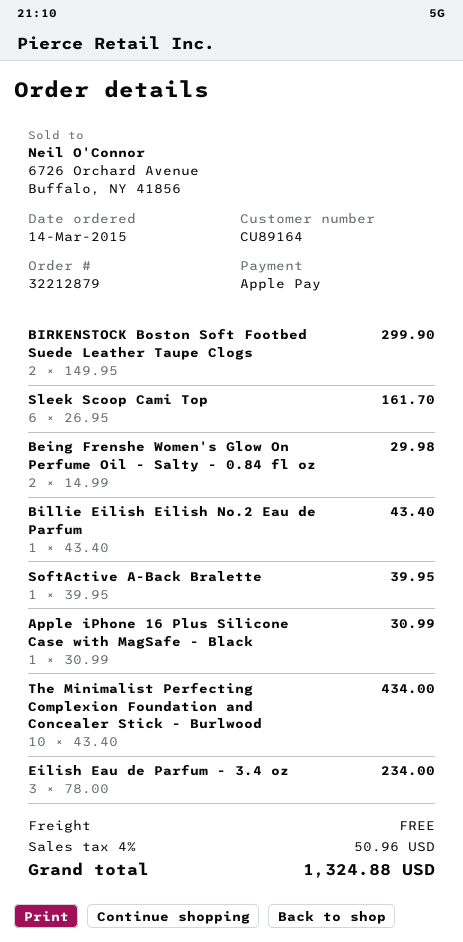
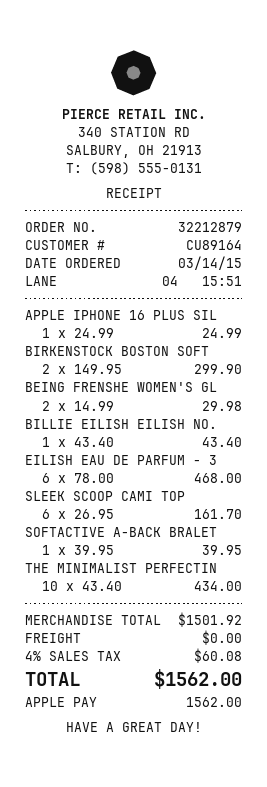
Apple iPhone 16 Plus Silicone Case with MagSafe - Black: 1 x 30.99 = 30.99 -> 1 x 24.99 = 24.99
Eilish Eau de Parfum - 3.4 oz: 3 x 78.00 = 234.00 -> 6 x 78.00 = 468.00
tax: 4% = 50.96 -> 4% = 60.08
total: 1324.88 -> 1562.00

